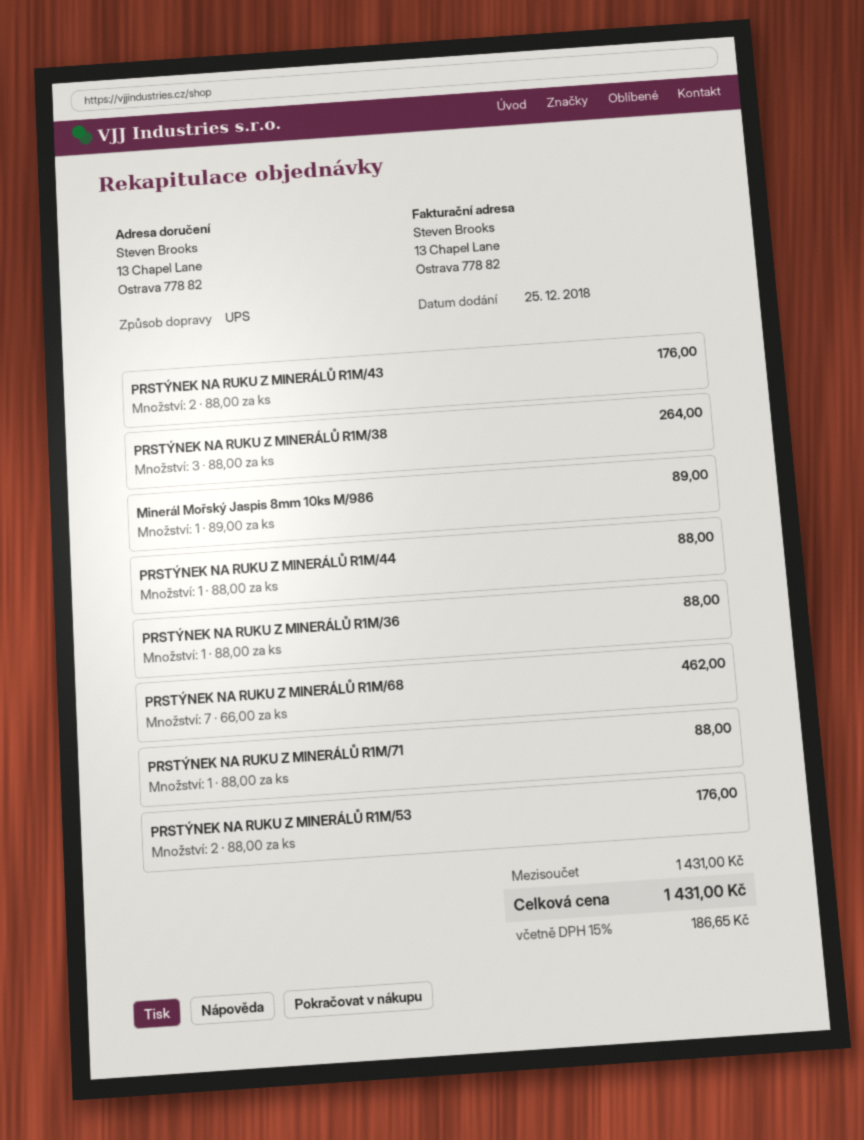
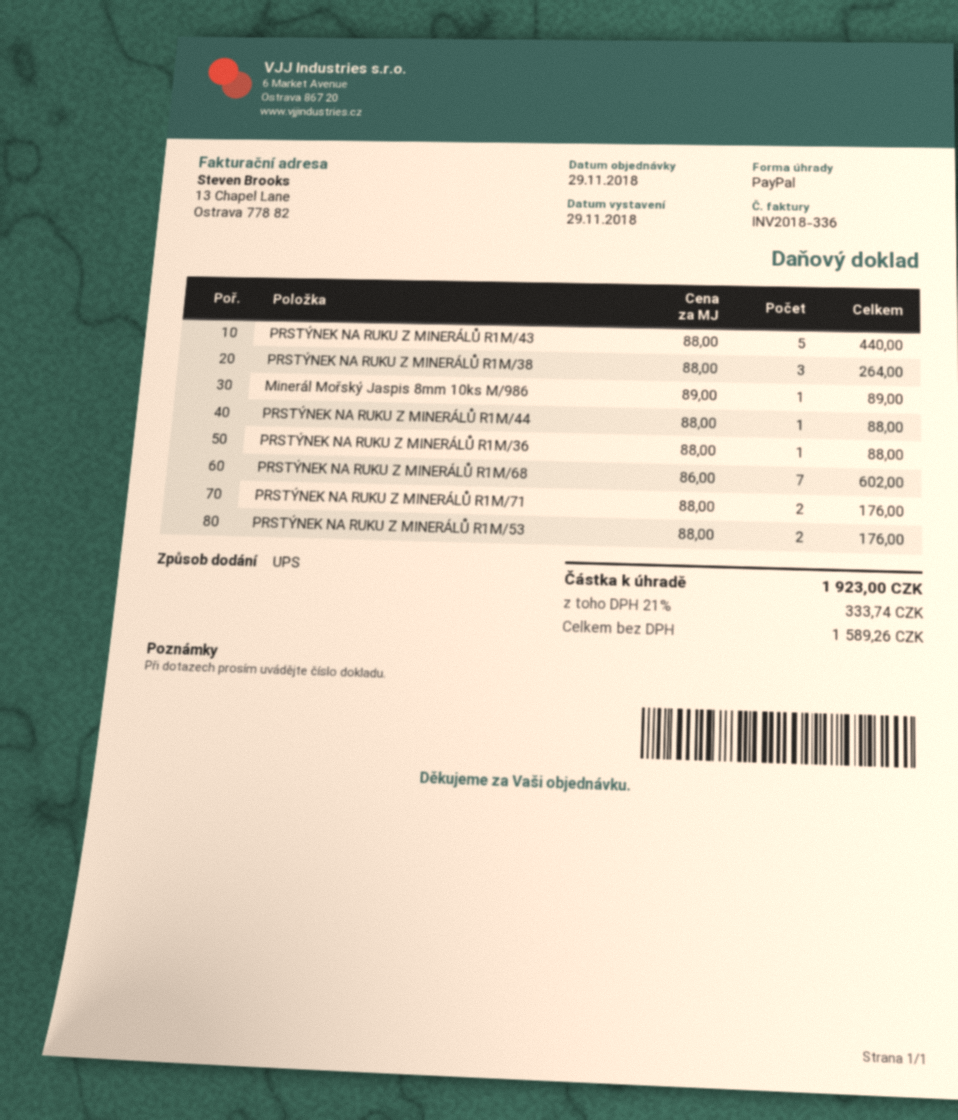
PRSTÝNEK NA RUKU Z MINERÁLŮ R1M/43: 2 x 88.00 = 176.00 -> 5 x 88.00 = 440.00
PRSTÝNEK NA RUKU Z MINERÁLŮ R1M/68: 7 x 66.00 = 462.00 -> 7 x 86.00 = 602.00
PRSTÝNEK NA RUKU Z MINERÁLŮ R1M/71: 1 x 88.00 = 88.00 -> 2 x 88.00 = 176.00
tax: 15% = 186.65 -> 21% = 333.74
total: 1431.00 -> 1923.00

